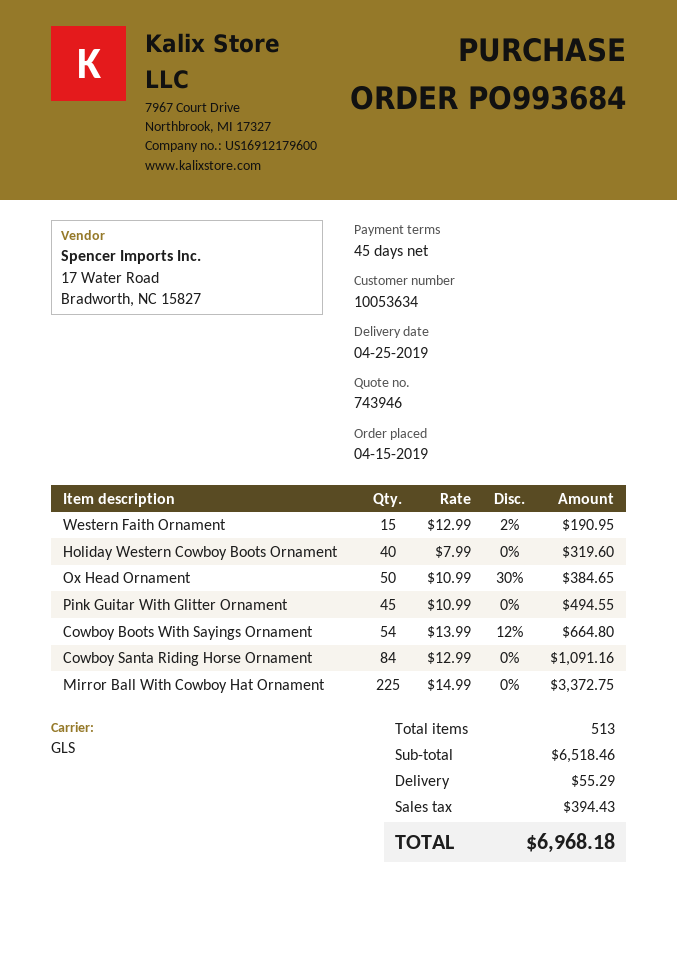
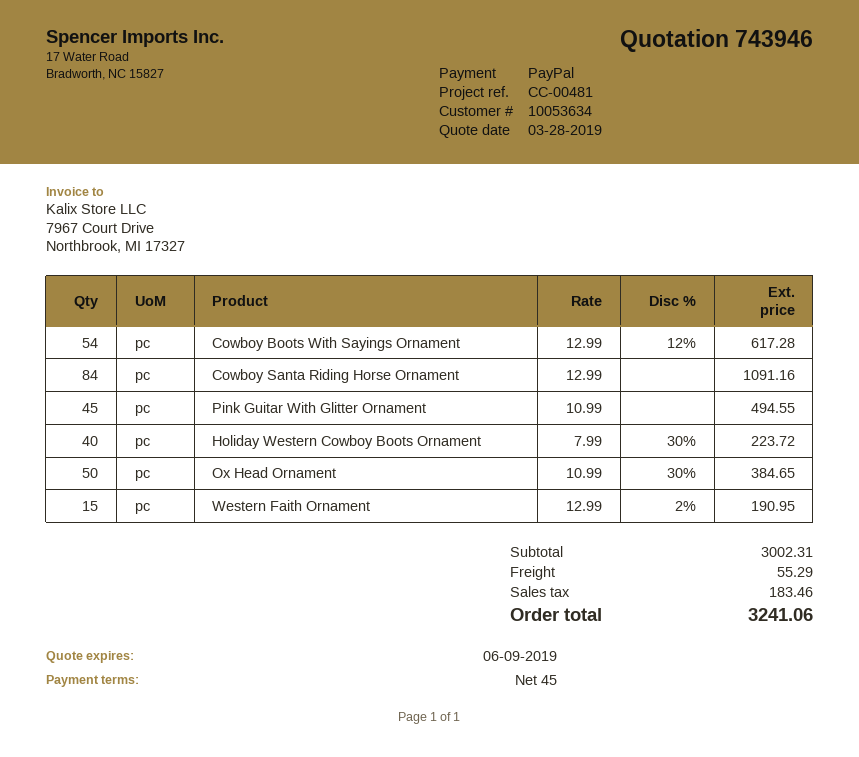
Holiday Western Cowboy Boots Ornament: 40 x 7.99 = 319.60 -> 40 x 7.99 - 30% = 223.72
Cowboy Boots With Sayings Ornament: 54 x 13.99 - 12% = 664.80 -> 54 x 12.99 - 12% = 617.28
Mirror Ball With Cowboy Hat Ornament: 225 x 14.99 = 3372.75 -> none
subtotal: 6518.46 -> 3002.31
tax: 394.43 -> 183.46
total: 6968.18 -> 3241.06

